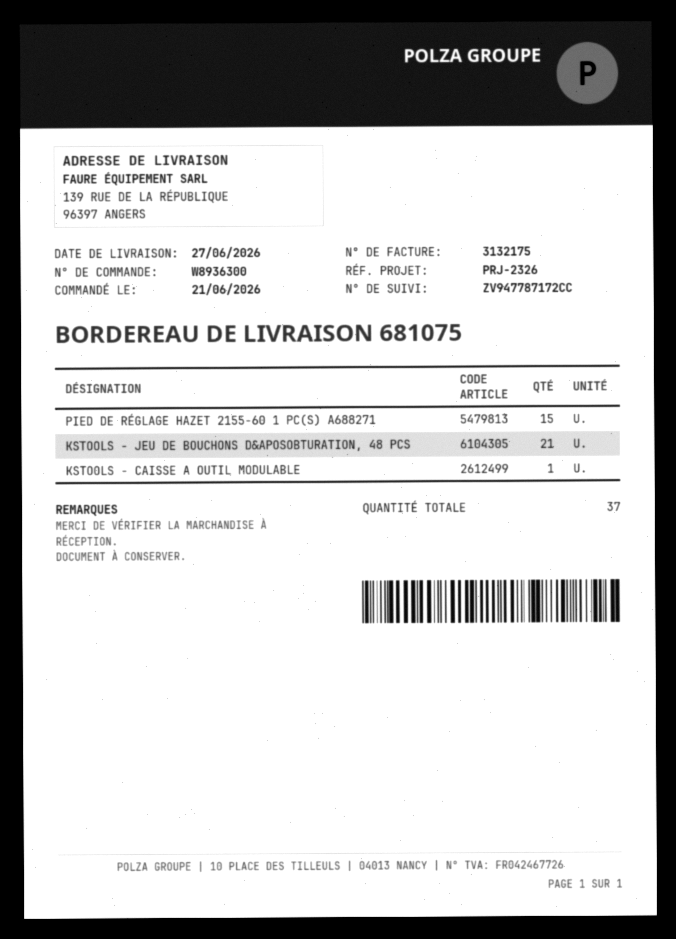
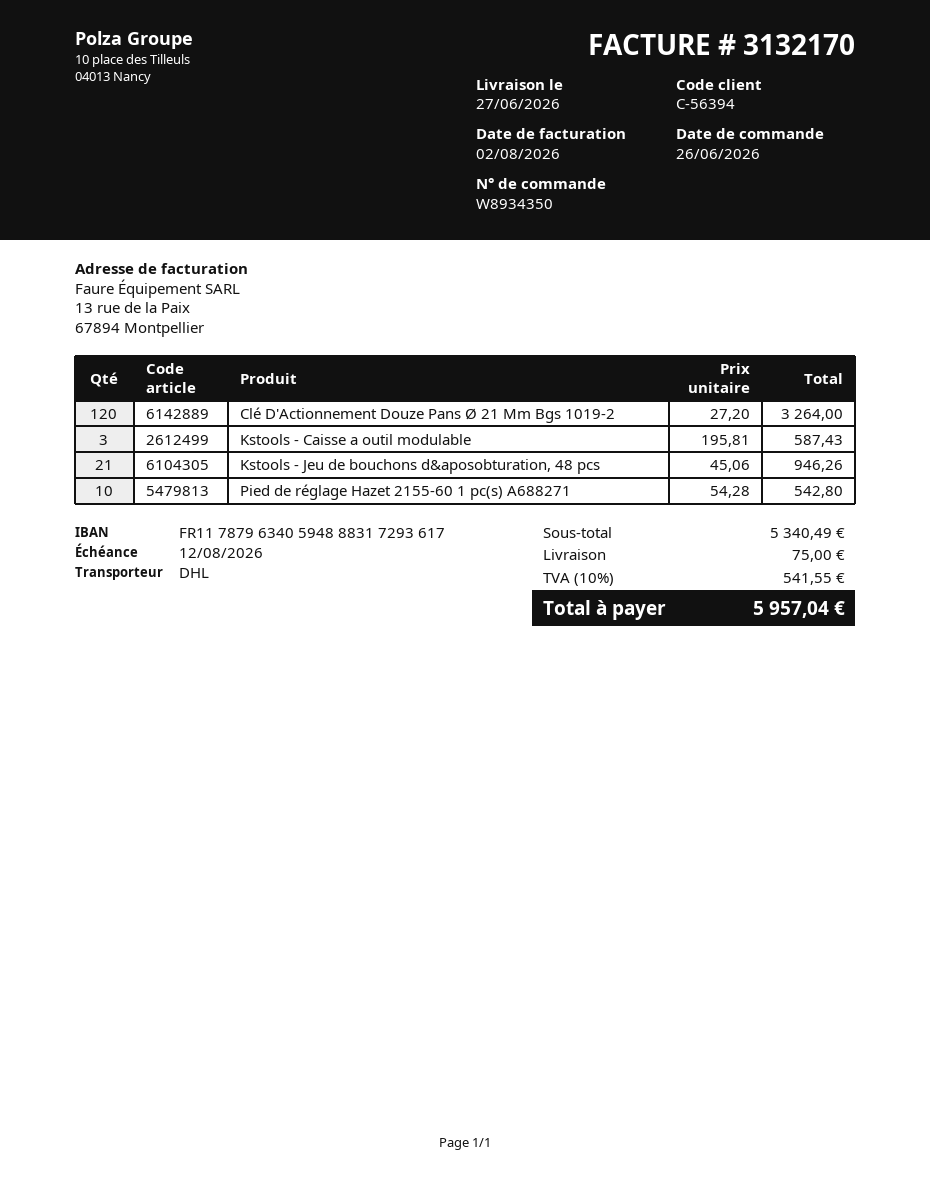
order number: W8936300 -> W8934350
order date: 2026-06-21 -> 2026-06-26
invoice number: 3132175 -> 3132170
PIED DE RÉGLAGE HAZET 2155-60 1 PC(S) A688271: 15 -> 10
KSTOOLS - CAISSE A OUTIL MODULABLE: 1 -> 3
Clé D'Actionnement Douze Pans Ø 21 Mm Bgs 1019-2: none -> 120

